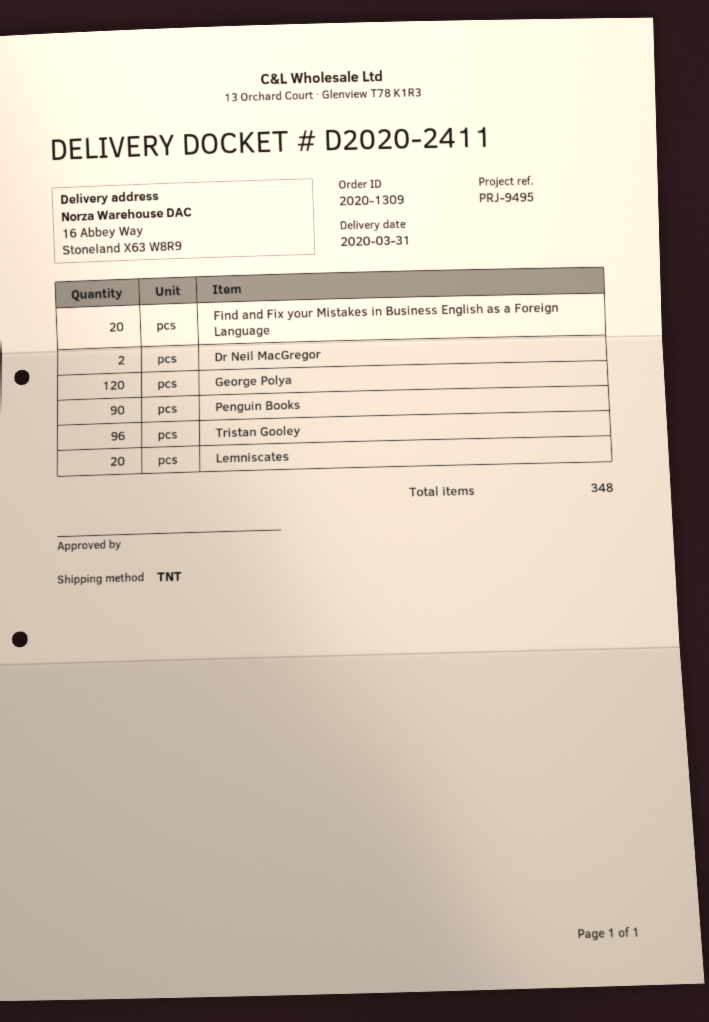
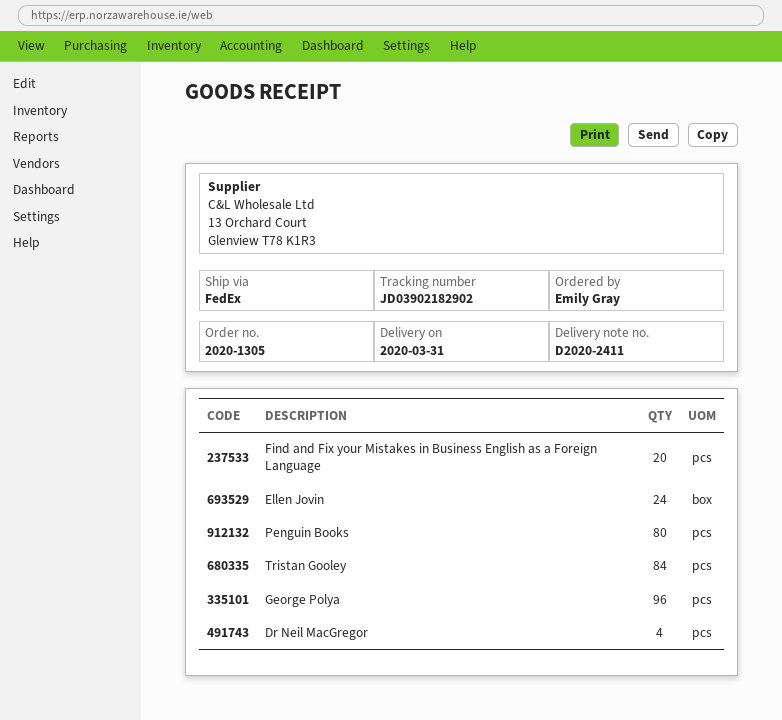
order number: 2020-1309 -> 2020-1305
shipping method: TNT -> FedEx
Dr Neil MacGregor: 2 -> 4
George Polya: 120 -> 96
Penguin Books: 90 -> 80
Tristan Gooley: 96 -> 84
Lemniscates: 20 -> none
Ellen Jovin: none -> 24

